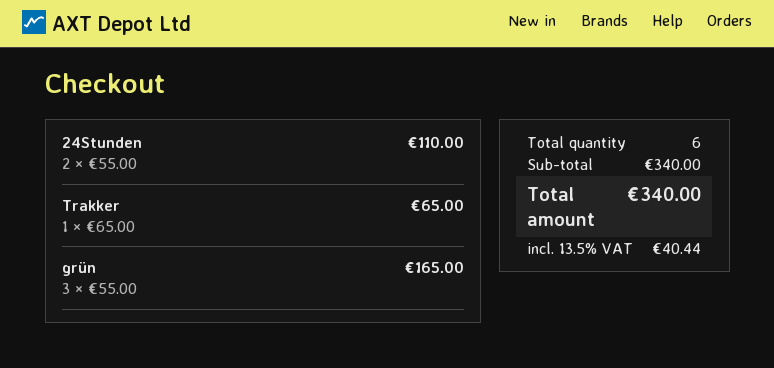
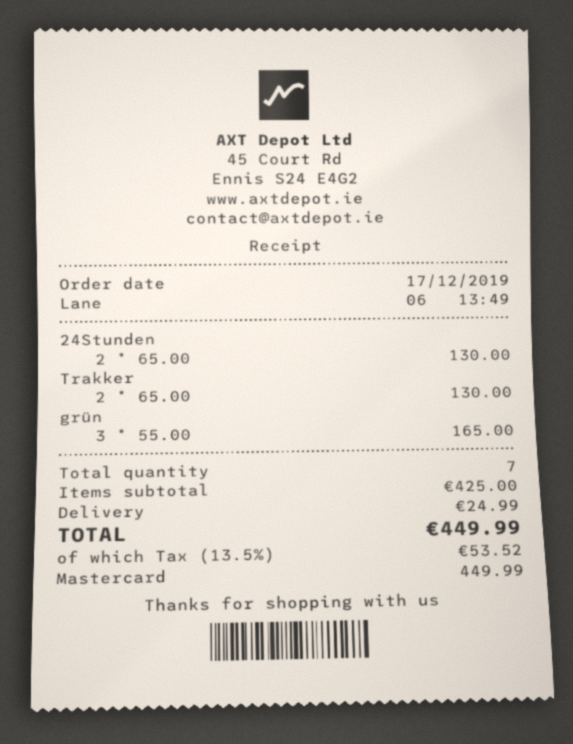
24Stunden: 2 x 55.00 = 110.00 -> 2 x 65.00 = 130.00
Trakker: 1 x 65.00 = 65.00 -> 2 x 65.00 = 130.00
total quantity: 6 -> 7
subtotal: 340.00 -> 425.00
shipping: none -> 24.99
tax: 13.5% = 40.44 -> 13.5% = 53.52
total: 340.00 -> 449.99

